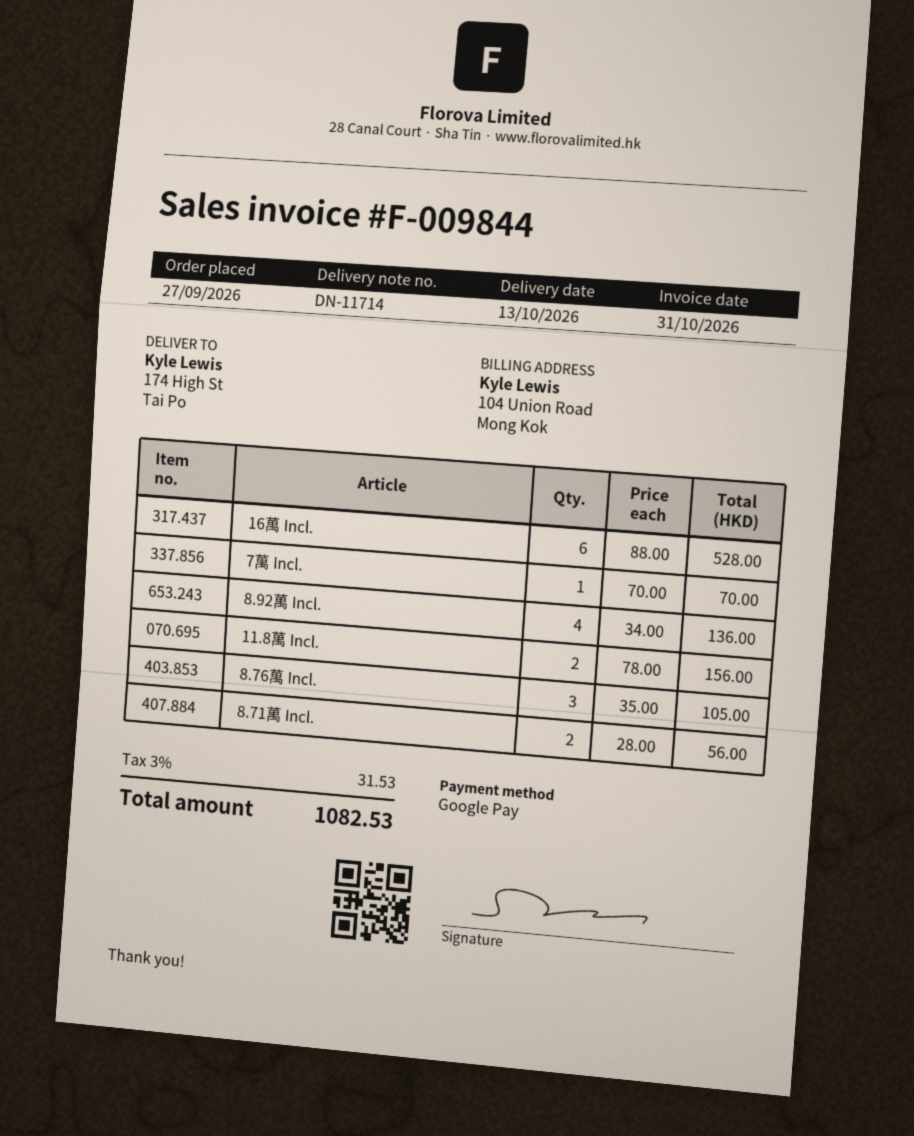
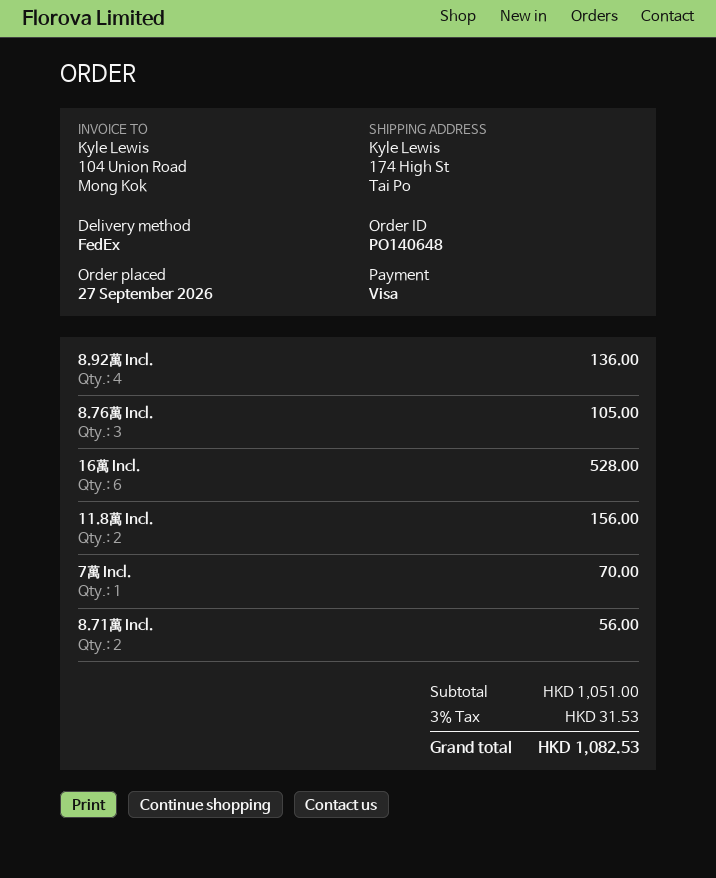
payment method: Google Pay -> Visa

